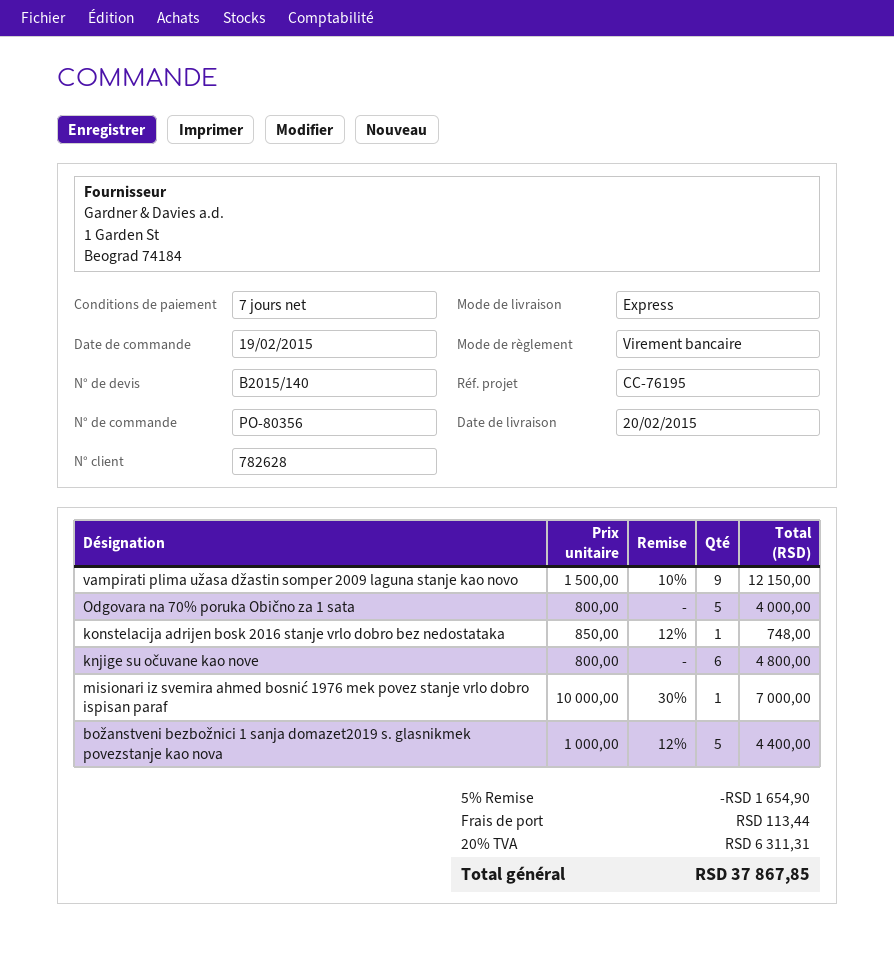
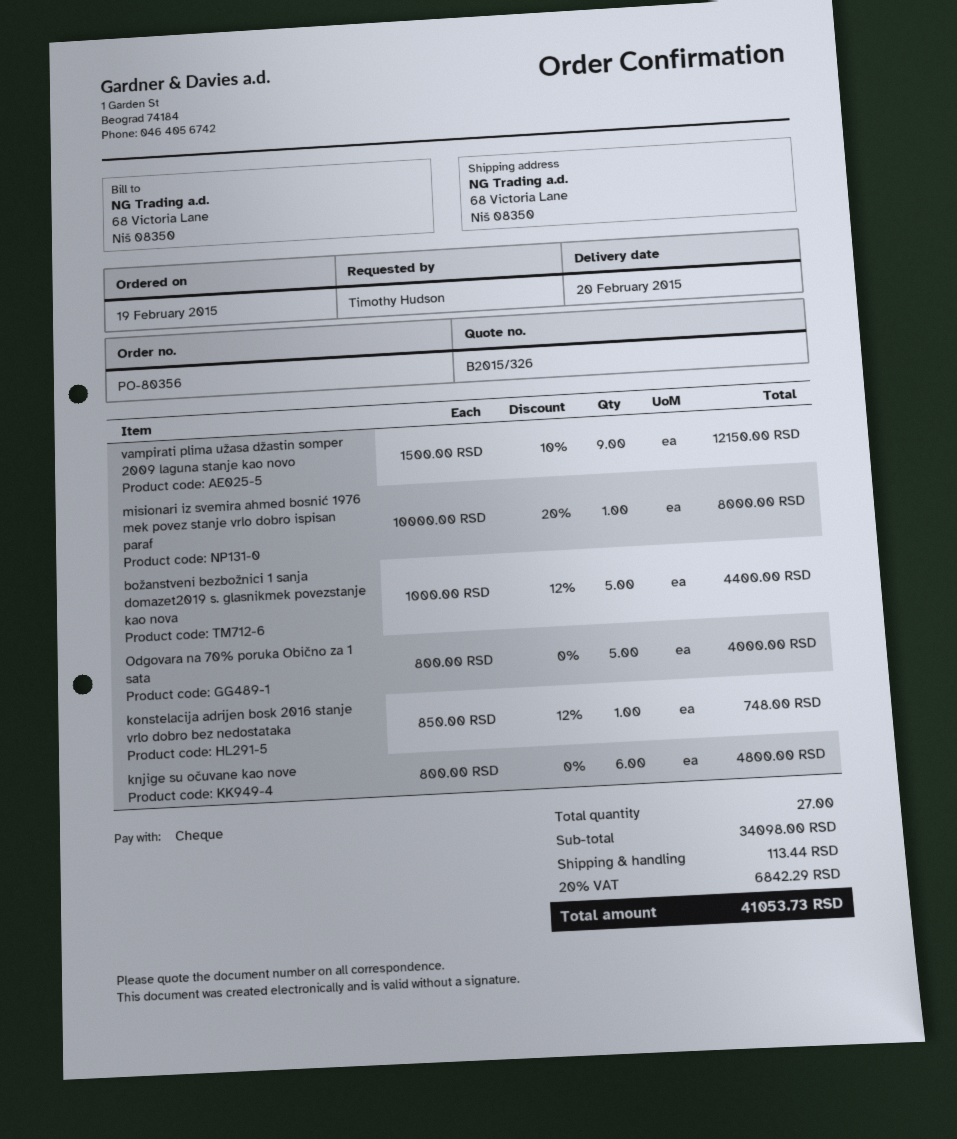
quote number: B2015/140 -> B2015/326
payment method: bank transfer -> cheque
misionari iz svemira ahmed bosnić 1976 mek povez stanje vrlo dobro ispisan paraf: 1 x 10000.00 - 30% = 7000.00 -> 1 x 10000.00 - 20% = 8000.00
discount: 5% = 1654.90 -> none
tax: 20% = 6311.31 -> 20% = 6842.29
total: 37867.85 -> 41053.73

